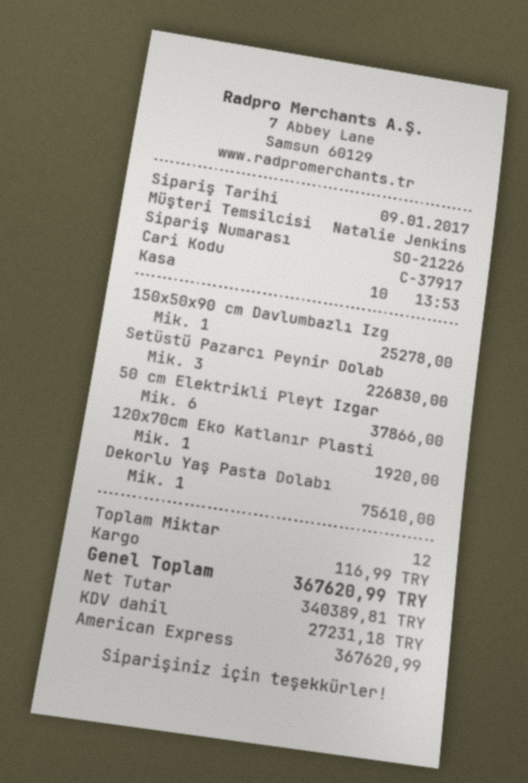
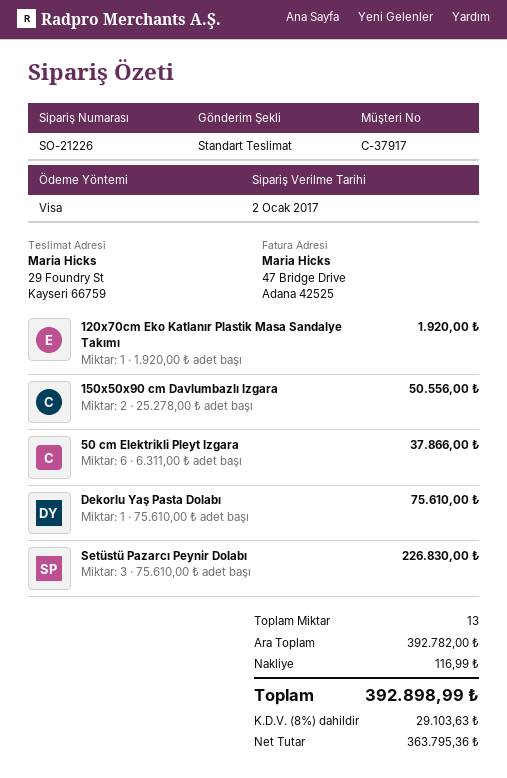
order date: 2017-01-09 -> 2017-01-02
payment method: American Express -> Visa
150x50x90 cm Davlumbazlı Izg: 1 for 25278.00 -> 2 for 50556.00
total quantity: 12 -> 13
net: 340389.81 -> 363795.36
tax: 27231.18 -> 29103.63
total: 367620.99 -> 392898.99

